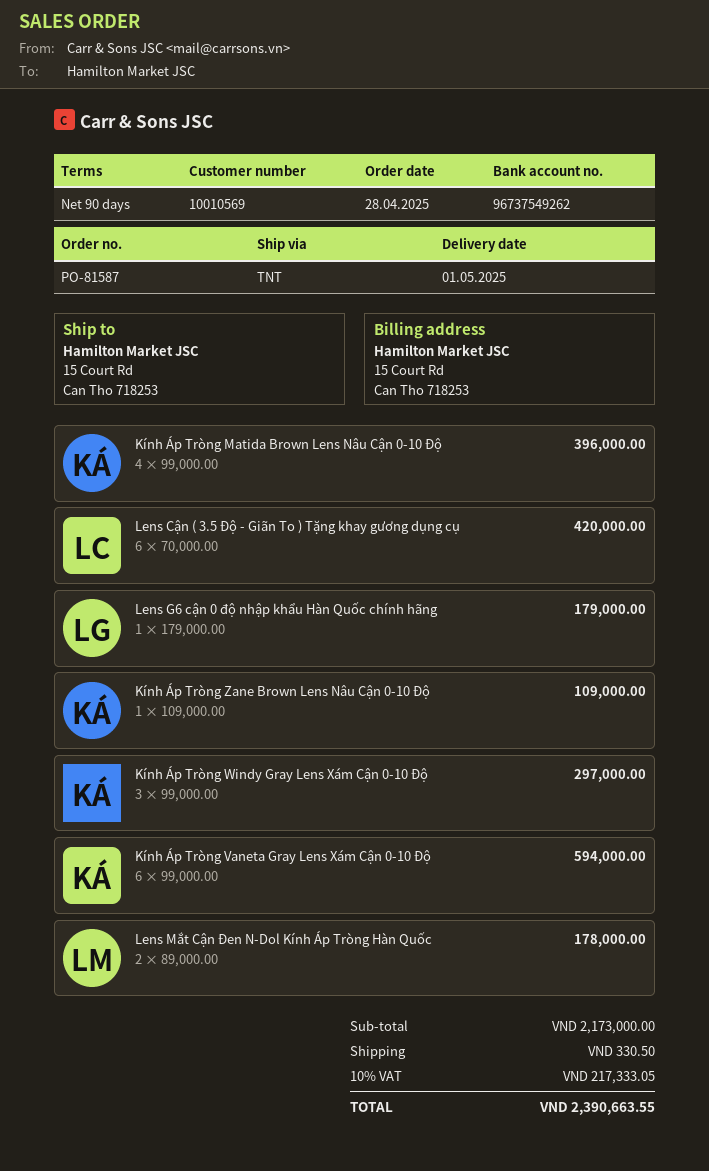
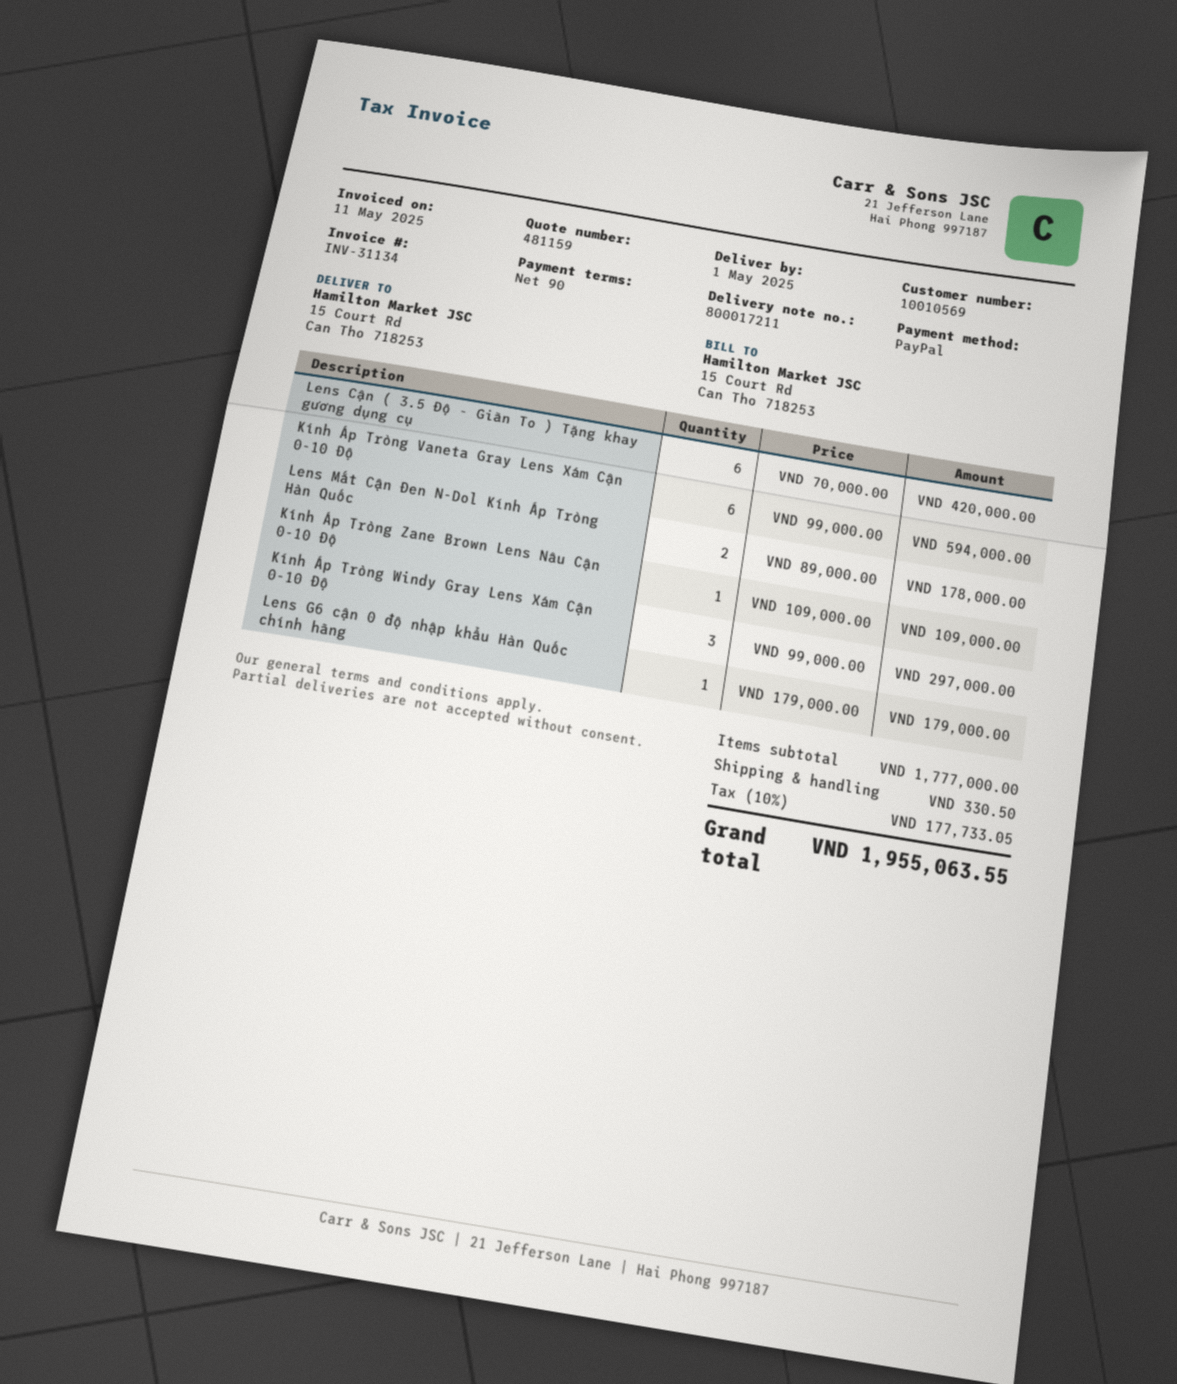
Kính Áp Tròng Matida Brown Lens Nâu Cận 0-10 Độ: 4 x 99000.00 = 396000.00 -> none
subtotal: 2173000.00 -> 1777000.00
tax: 10% = 217333.05 -> 10% = 177733.05
total: 2390663.55 -> 1955063.55

